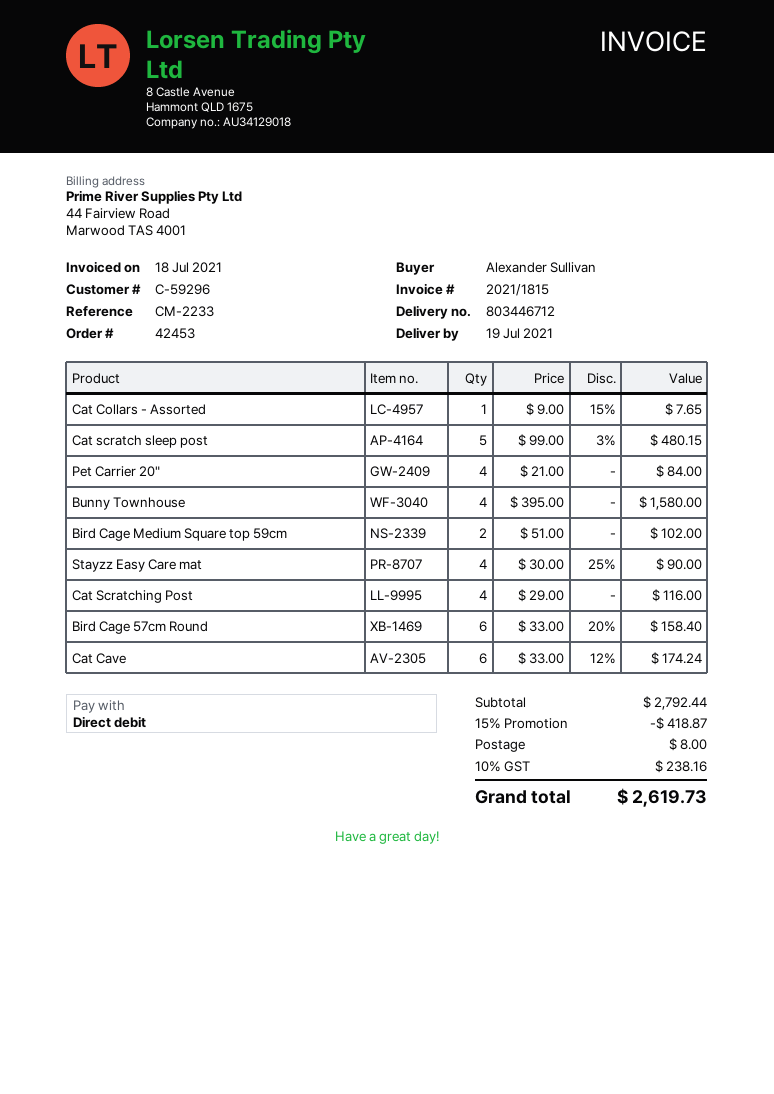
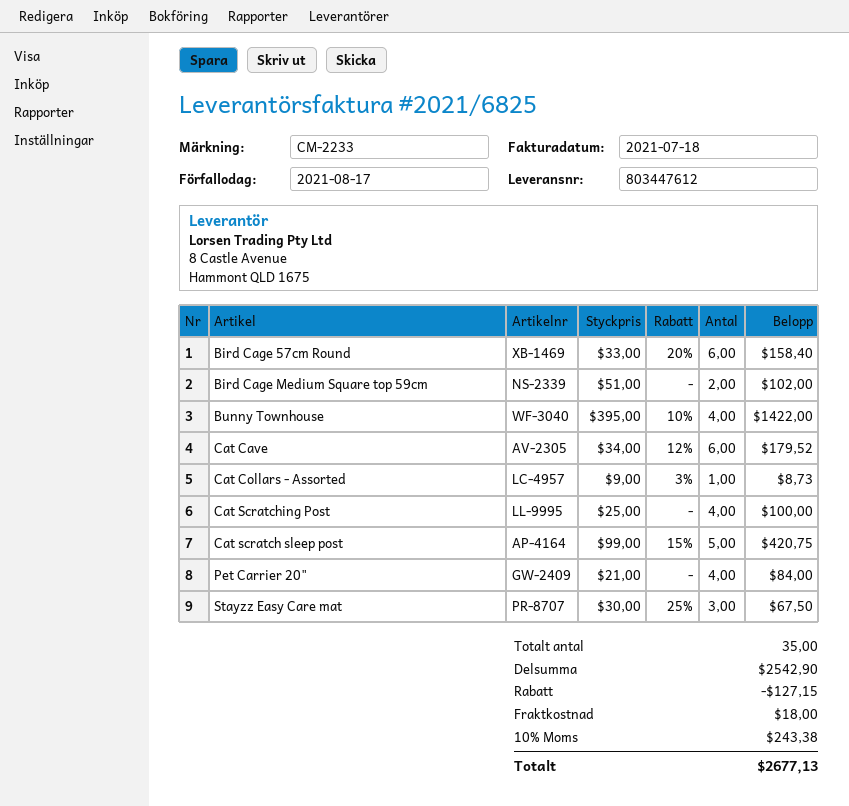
delivery note number: 803446712 -> 803447612
invoice number: 2021/1815 -> 2021/6825
Cat Collars - Assorted: 1 x 9.00 - 15% = 7.65 -> 1 x 9.00 - 3% = 8.73
Cat scratch sleep post: 5 x 99.00 - 3% = 480.15 -> 5 x 99.00 - 15% = 420.75
Bunny Townhouse: 4 x 395.00 = 1580.00 -> 4 x 395.00 - 10% = 1422.00
Stayzz Easy Care mat: 4 x 30.00 - 25% = 90.00 -> 3 x 30.00 - 25% = 67.50
Cat Scratching Post: 4 x 29.00 = 116.00 -> 4 x 25.00 = 100.00
Cat Cave: 6 x 33.00 - 12% = 174.24 -> 6 x 34.00 - 12% = 179.52
subtotal: 2792.44 -> 2542.90
discount: 418.87 -> 127.15
shipping: 8.00 -> 18.00
tax: 10% = 238.16 -> 10% = 243.38
total: 2619.73 -> 2677.13

